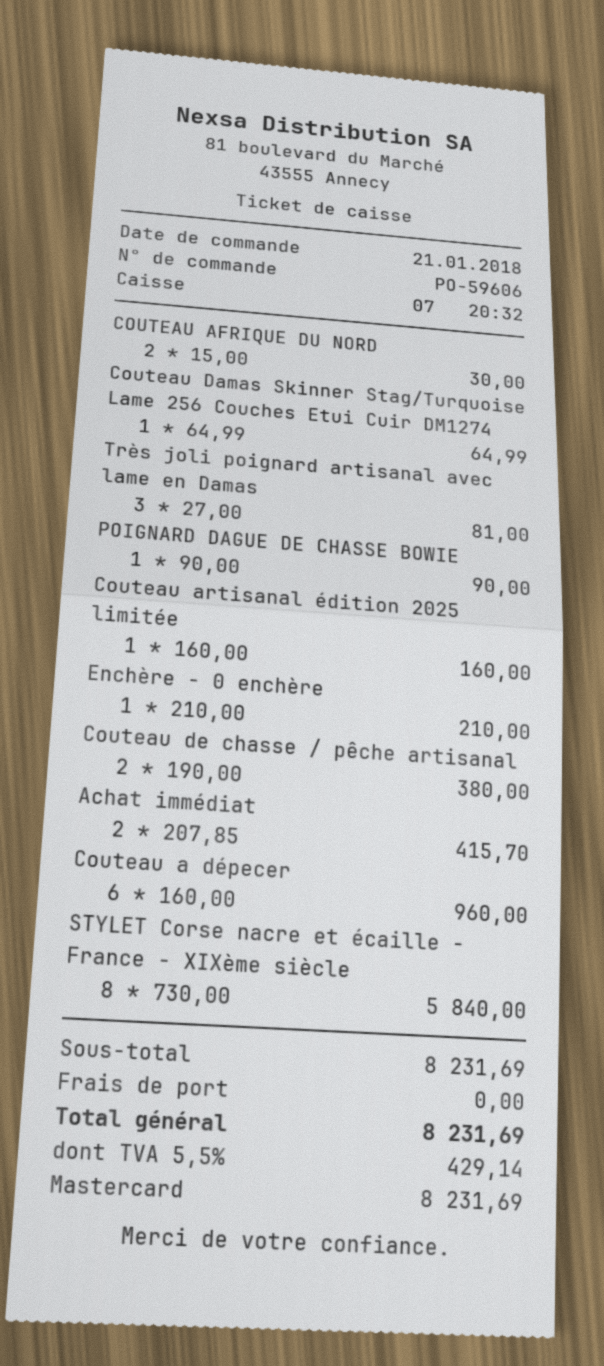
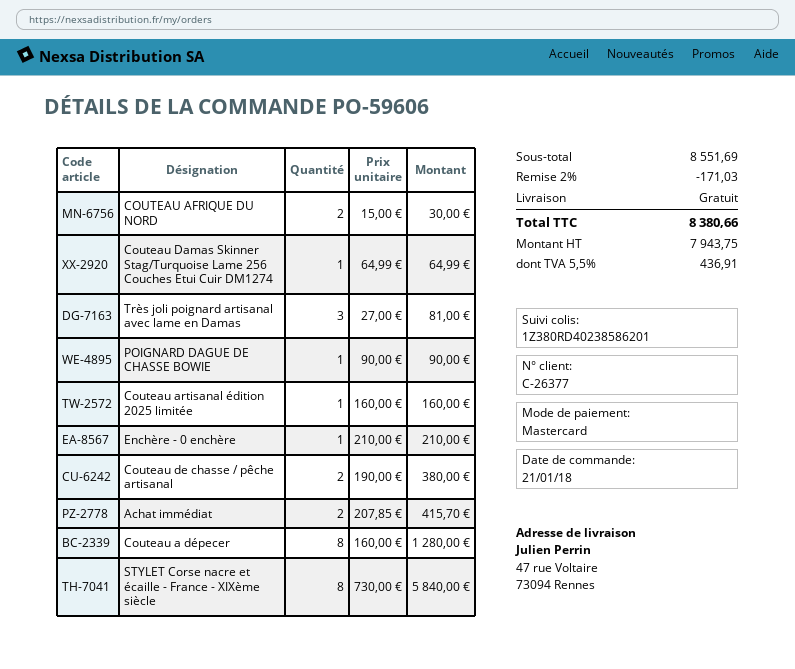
Couteau a dépecer: 6 x 160.00 = 960.00 -> 8 x 160.00 = 1280.00
subtotal: 8231.69 -> 8551.69
discount: none -> 2% = 171.03
tax: 5.5% = 429.14 -> 5.5% = 436.91
total: 8231.69 -> 8380.66

